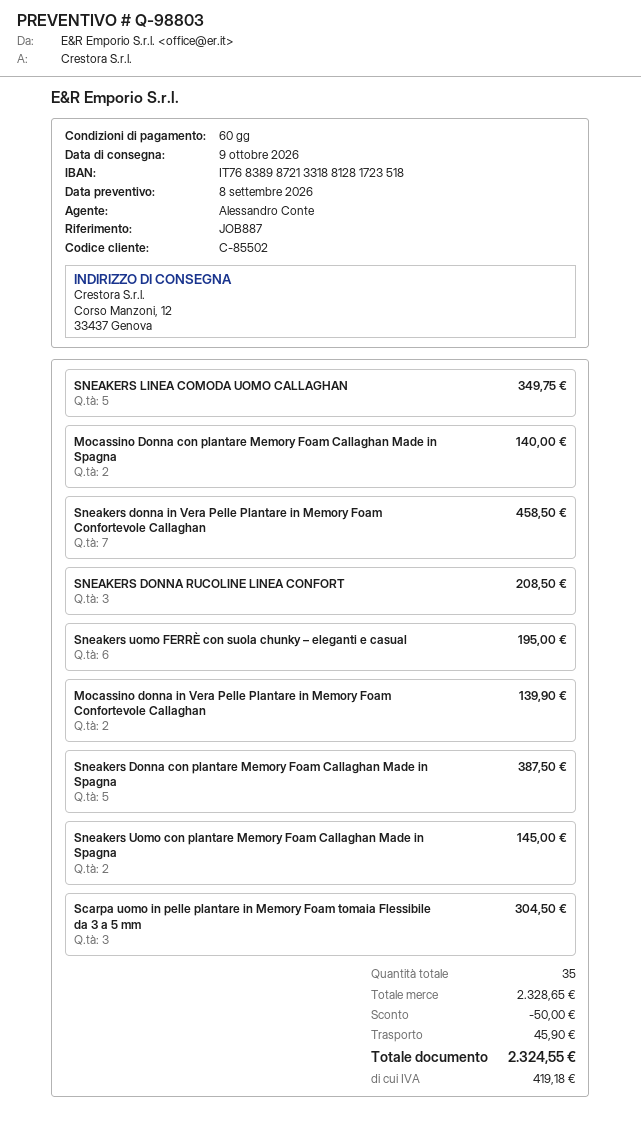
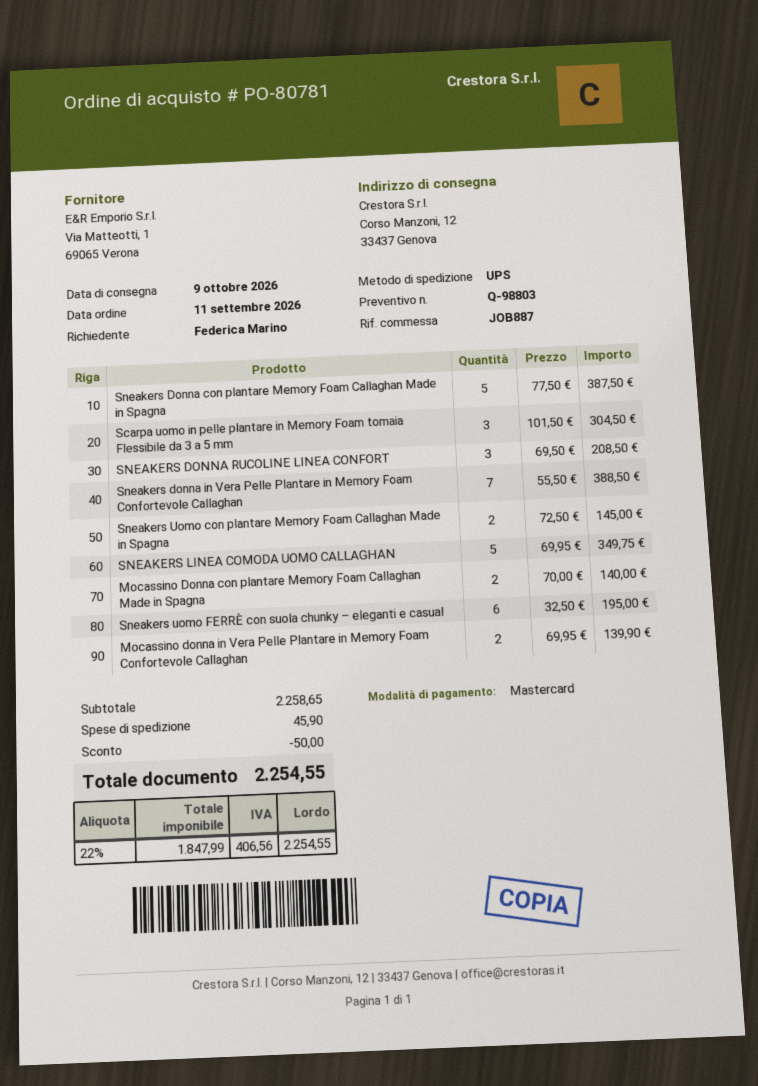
Sneakers donna in Vera Pelle Plantare in Memory Foam Confortevole Callaghan: 7 for 458.50 -> 7 for 388.50
subtotal: 2328.65 -> 2258.65
tax: 419.18 -> 406.56
total: 2324.55 -> 2254.55

